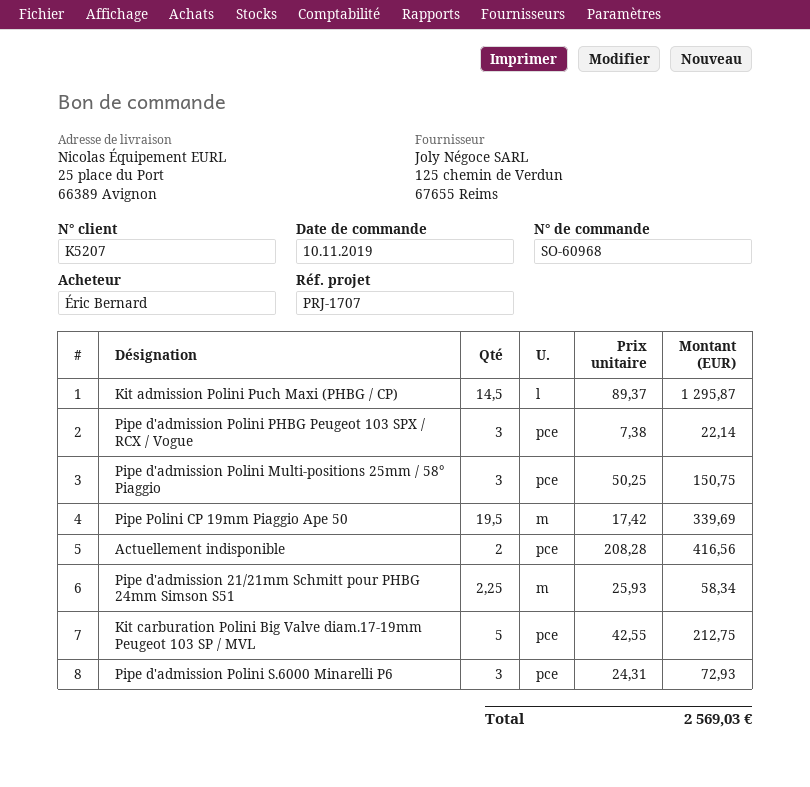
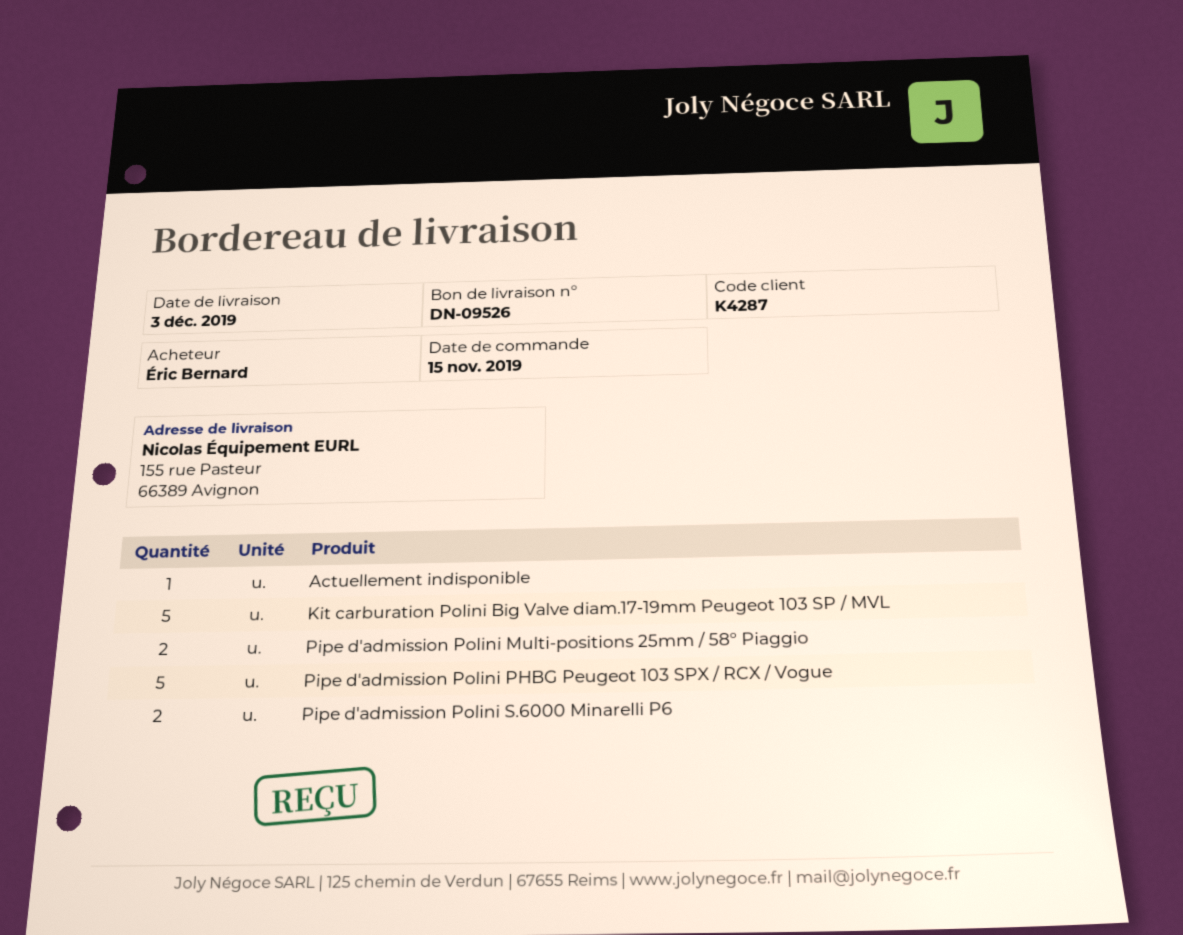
order date: 2019-11-10 -> 2019-11-15
customer number: K5207 -> K4287
ship to: 25 place du Port, 66389 Avignon -> 155 rue Pasteur, 66389 Avignon
Kit admission Polini Puch Maxi (PHBG / CP): 14.5 -> none
Pipe d'admission Polini PHBG Peugeot 103 SPX / RCX / Vogue: 3 -> 5
Pipe d'admission Polini Multi-positions 25mm / 58° Piaggio: 3 -> 2
Pipe Polini CP 19mm Piaggio Ape 50: 19.5 -> none
Actuellement indisponible: 2 -> 1
Pipe d'admission 21/21mm Schmitt pour PHBG 24mm Simson S51: 2.25 -> none
Pipe d'admission Polini S.6000 Minarelli P6: 3 -> 2

